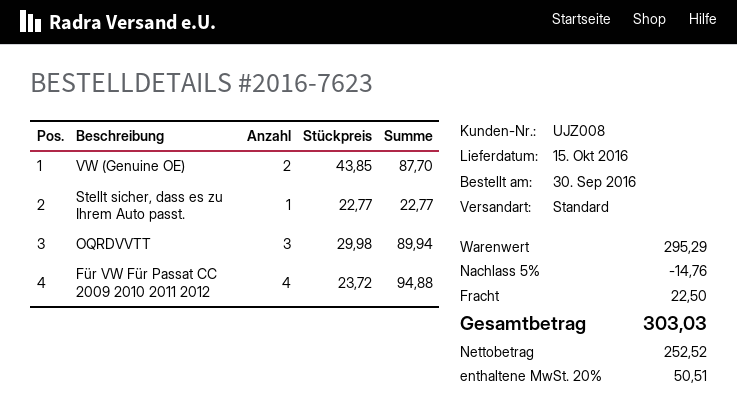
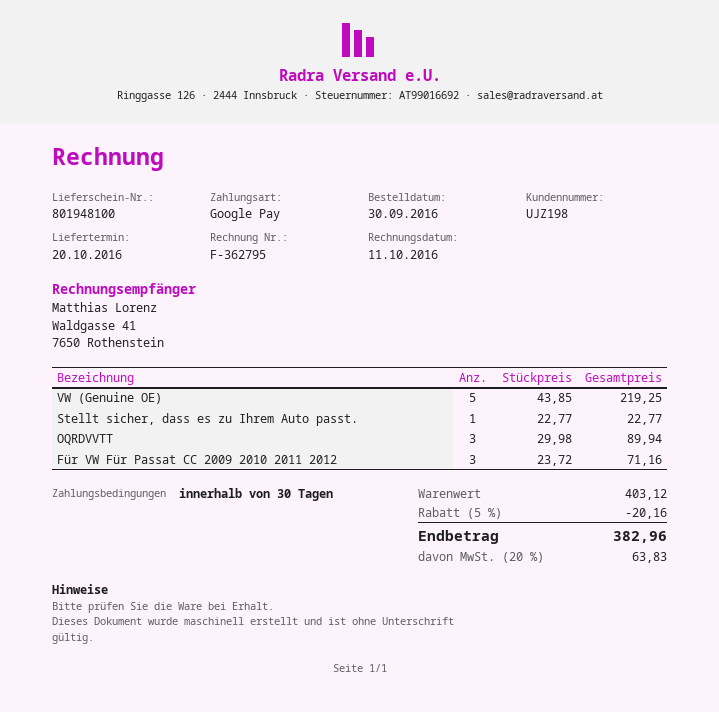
delivery date: 2016-10-15 -> 2016-10-20
customer number: UJZ008 -> UJZ198
VW (Genuine OE): 2 x 43.85 = 87.70 -> 5 x 43.85 = 219.25
Für VW Für Passat CC 2009 2010 2011 2012: 4 x 23.72 = 94.88 -> 3 x 23.72 = 71.16
subtotal: 295.29 -> 403.12
discount: 5% = 14.76 -> 5% = 20.16
shipping: 22.50 -> none
tax: 20% = 50.51 -> 20% = 63.83
total: 303.03 -> 382.96

